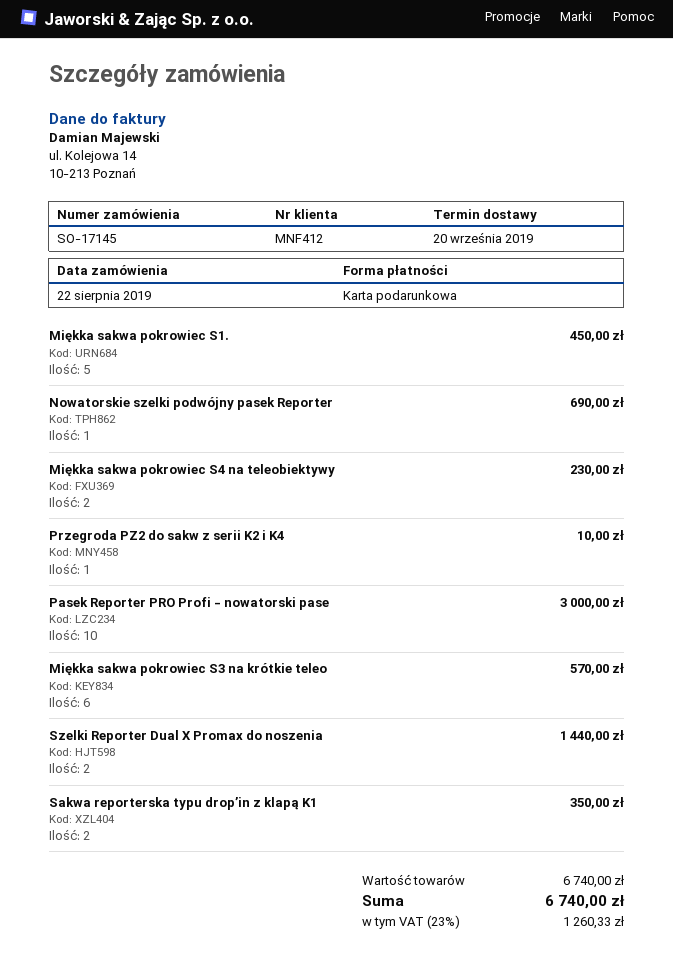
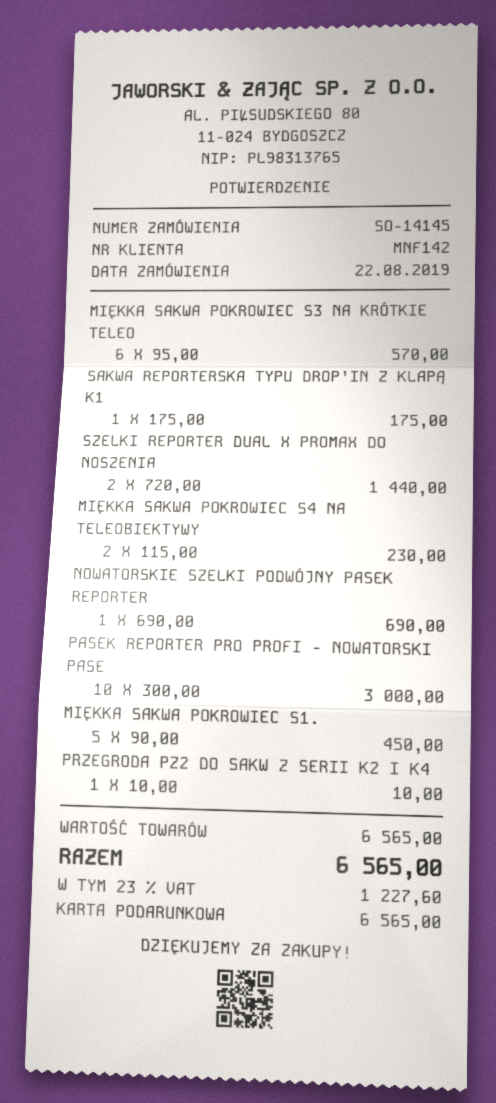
order number: SO-17145 -> SO-14145
customer number: MNF412 -> MNF142
Sakwa reporterska typu drop’in z klapą K1: 2 for 350.00 -> 1 for 175.00
subtotal: 6740.00 -> 6565.00
tax: 23% = 1260.33 -> 23% = 1227.60
total: 6740.00 -> 6565.00

